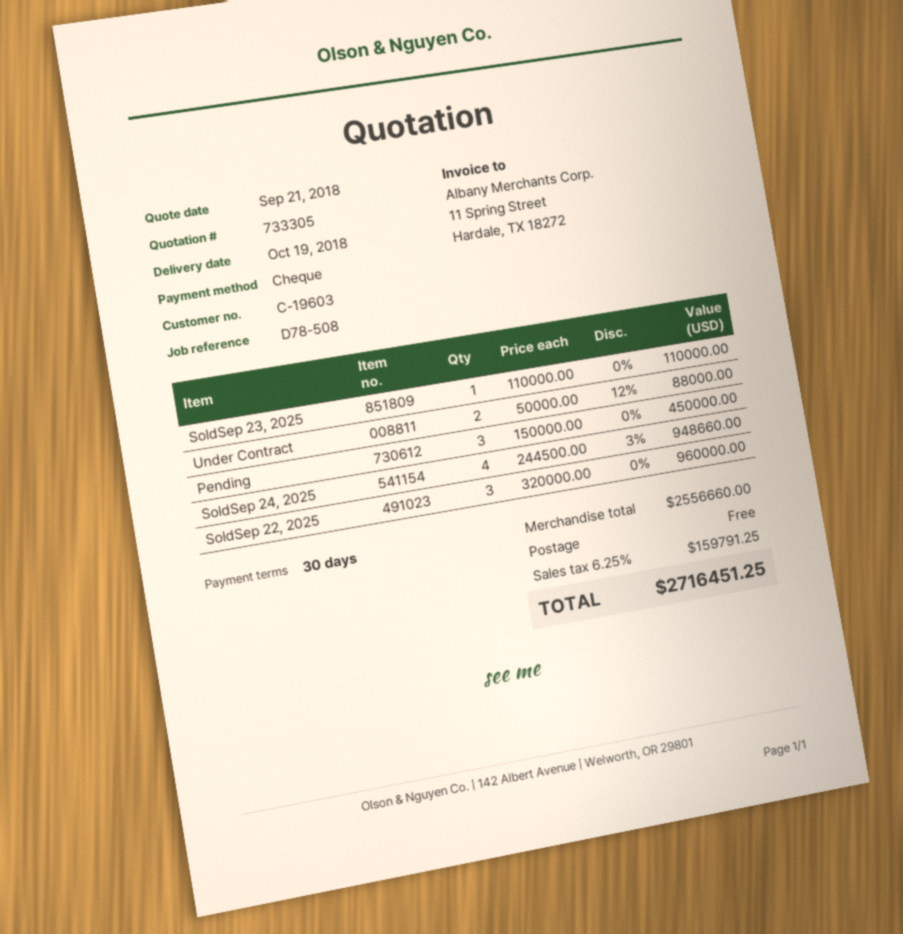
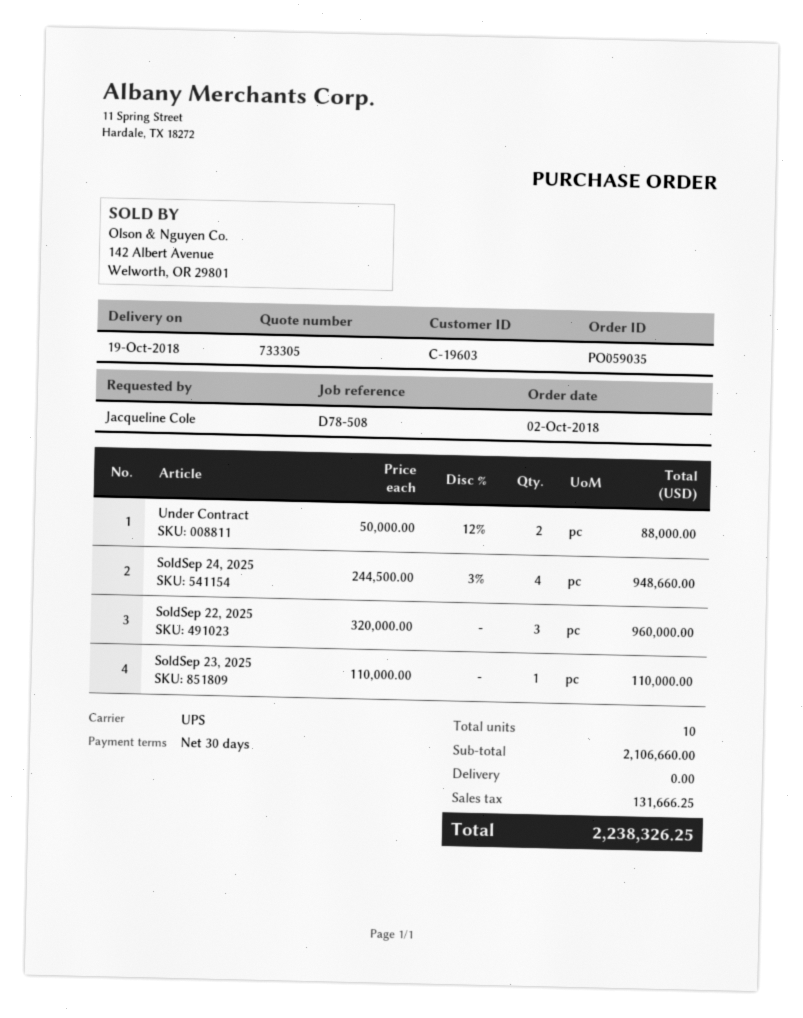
Pending: 3 x 150000.00 = 450000.00 -> none
subtotal: 2556660.00 -> 2106660.00
tax: 159791.25 -> 131666.25
total: 2716451.25 -> 2238326.25

